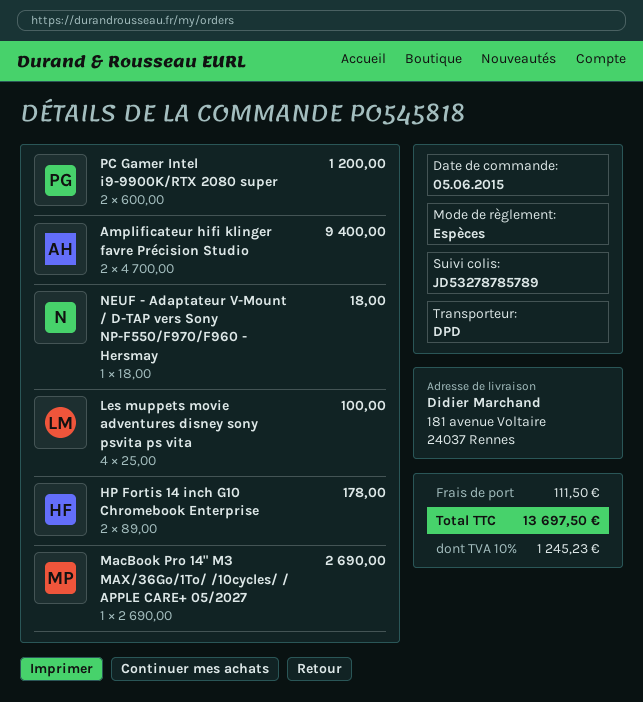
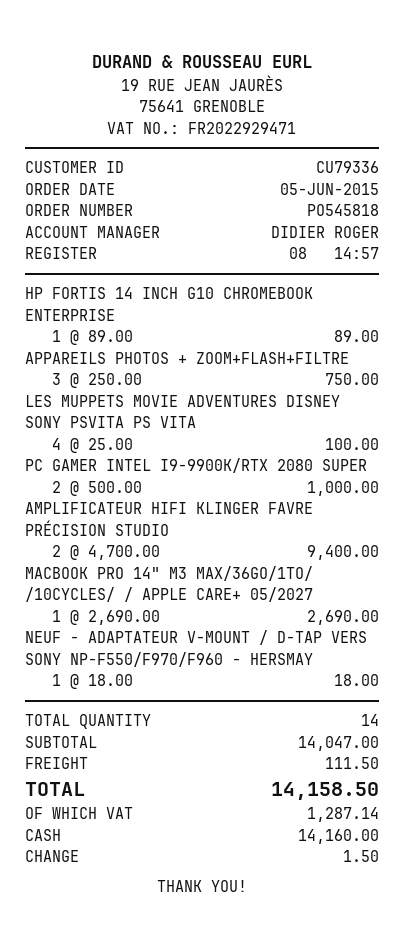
PC Gamer Intel i9-9900K/RTX 2080 super: 2 x 600.00 = 1200.00 -> 2 x 500.00 = 1000.00
HP Fortis 14 inch G10 Chromebook Enterprise: 2 x 89.00 = 178.00 -> 1 x 89.00 = 89.00
APPAREILS PHOTOS + ZOOM+FLASH+FILTRE: none -> 3 x 250.00 = 750.00
tax: 1245.23 -> 1287.14
total: 13697.50 -> 14158.50

